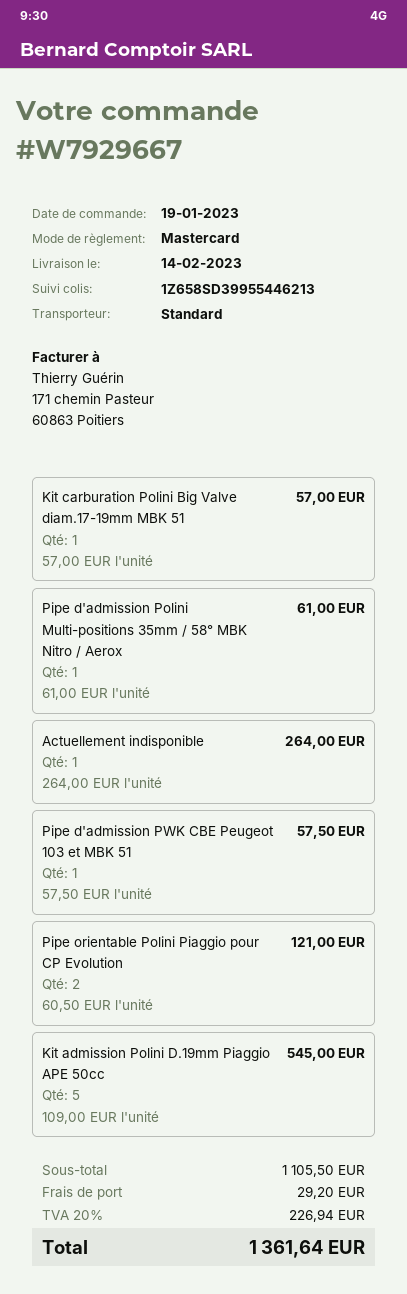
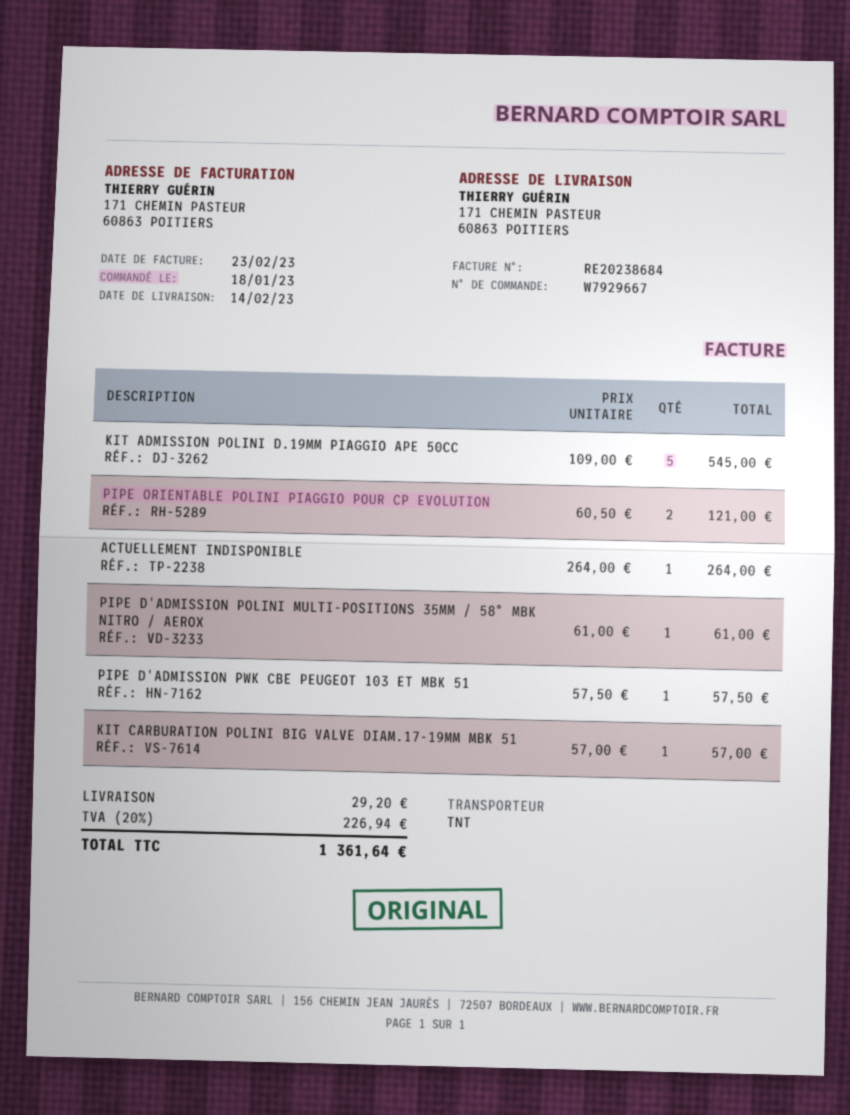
order date: 2023-01-19 -> 2023-01-18
shipping method: standard -> TNT

